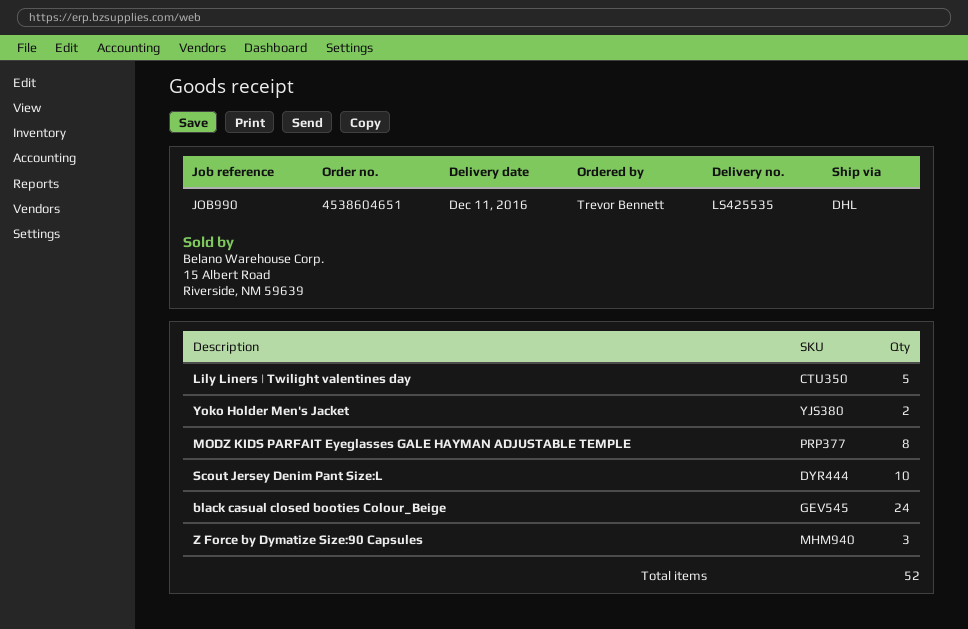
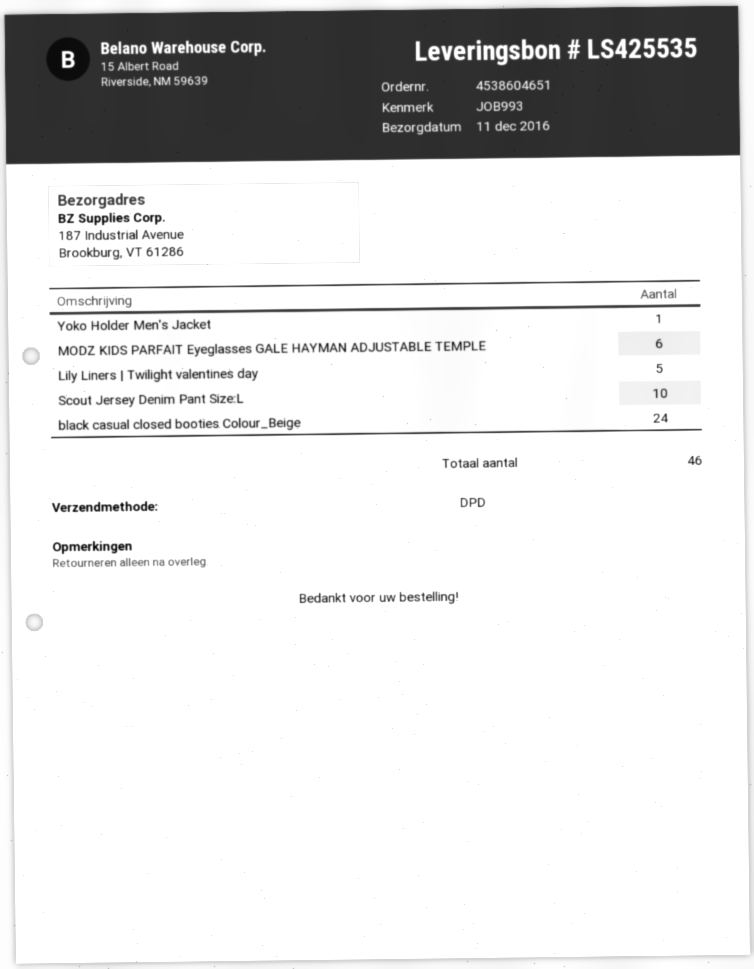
reference: JOB990 -> JOB993
shipping method: DHL -> DPD
Yoko Holder Men's Jacket: 2 -> 1
MODZ KIDS PARFAIT Eyeglasses GALE HAYMAN ADJUSTABLE TEMPLE: 8 -> 6
Z Force by Dymatize Size:90 Capsules: 3 -> none
total quantity: 52 -> 46

